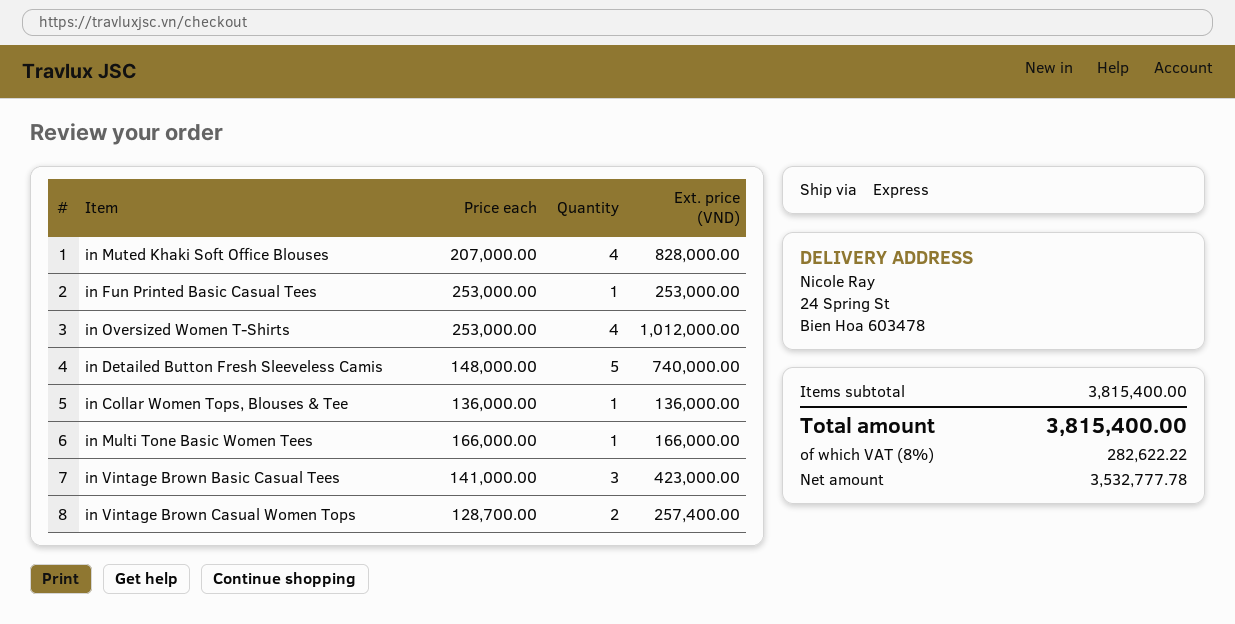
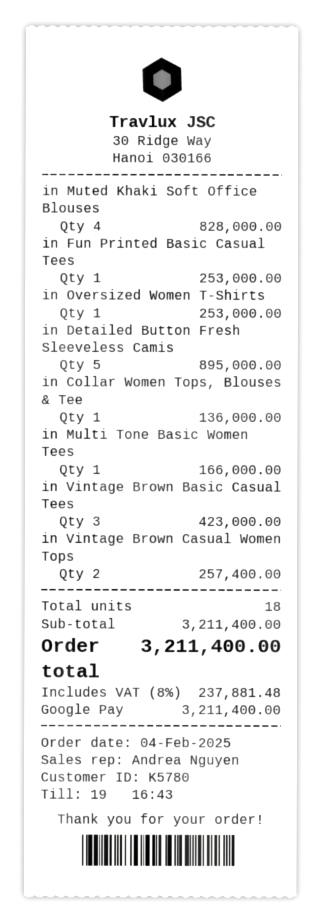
in Oversized Women T-Shirts: 4 for 1012000.00 -> 1 for 253000.00
in Detailed Button Fresh Sleeveless Camis: 5 for 740000.00 -> 5 for 895000.00
subtotal: 3815400.00 -> 3211400.00
tax: 8% = 282622.22 -> 8% = 237881.48
total: 3815400.00 -> 3211400.00

